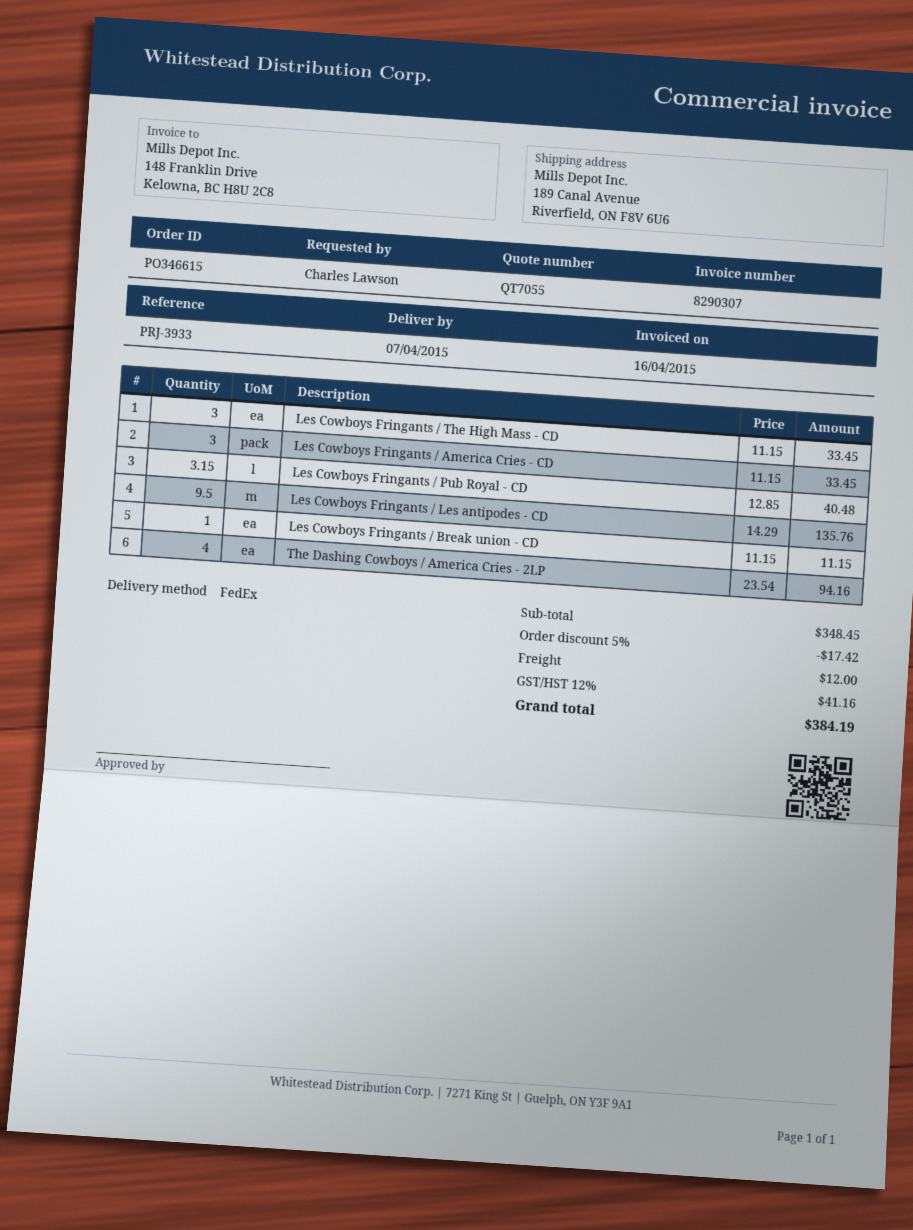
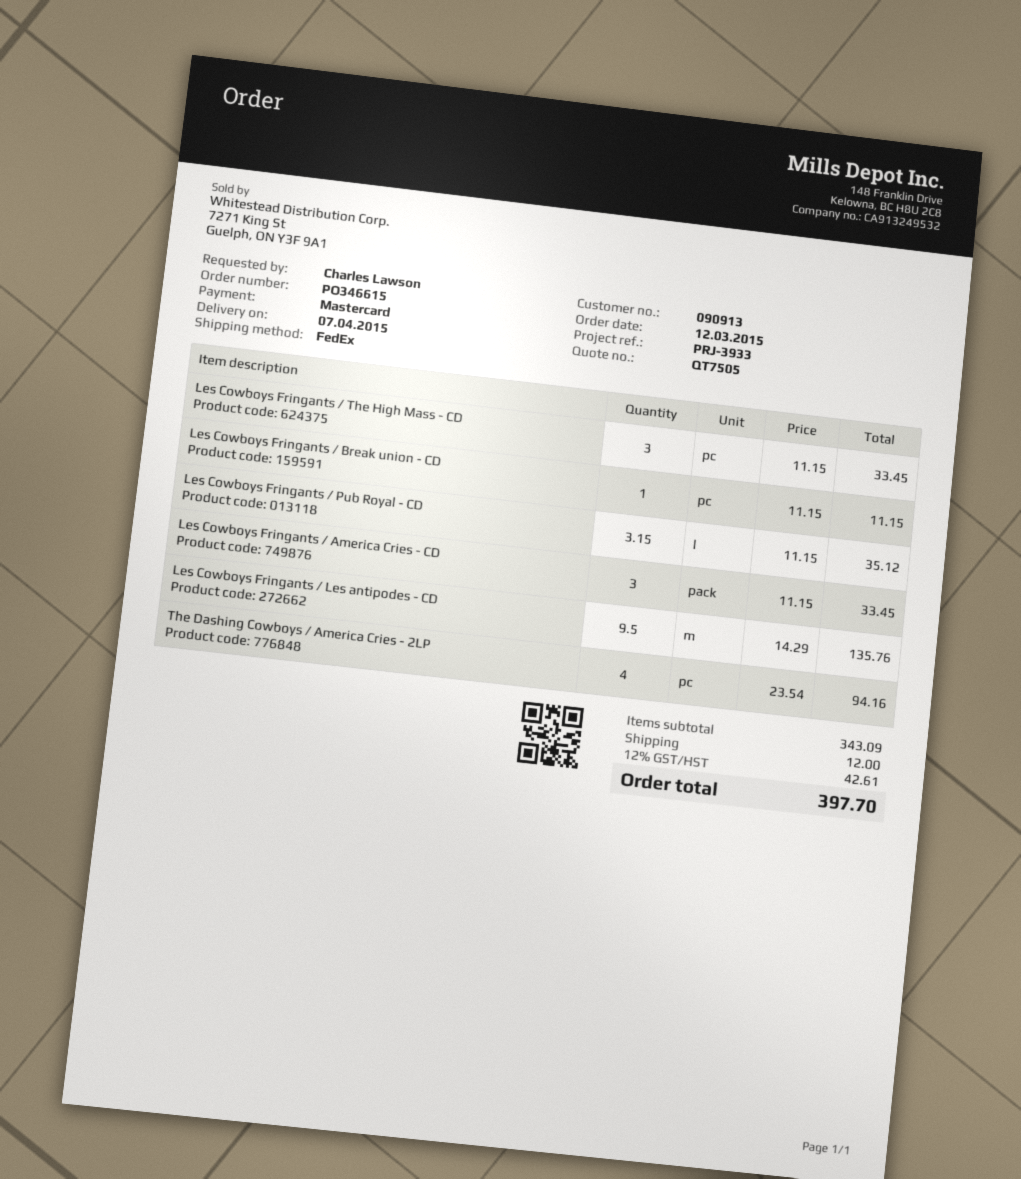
quote number: QT7055 -> QT7505
Les Cowboys Fringants / Pub Royal - CD: 3.15 x 12.85 = 40.48 -> 3.15 x 11.15 = 35.12
subtotal: 348.45 -> 343.09
discount: 5% = 17.42 -> none
tax: 12% = 41.16 -> 12% = 42.61
total: 384.19 -> 397.70

